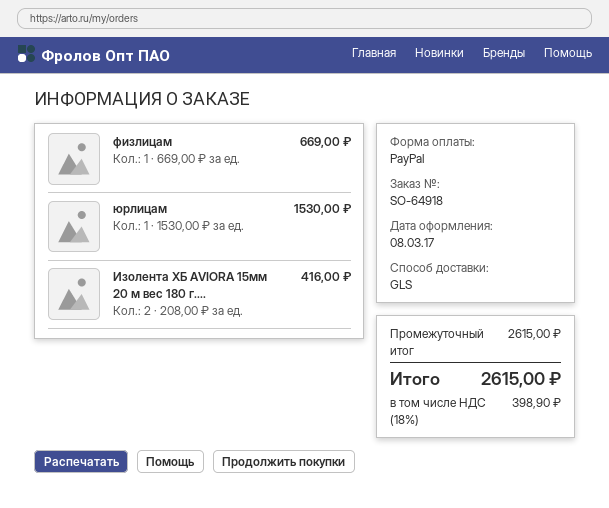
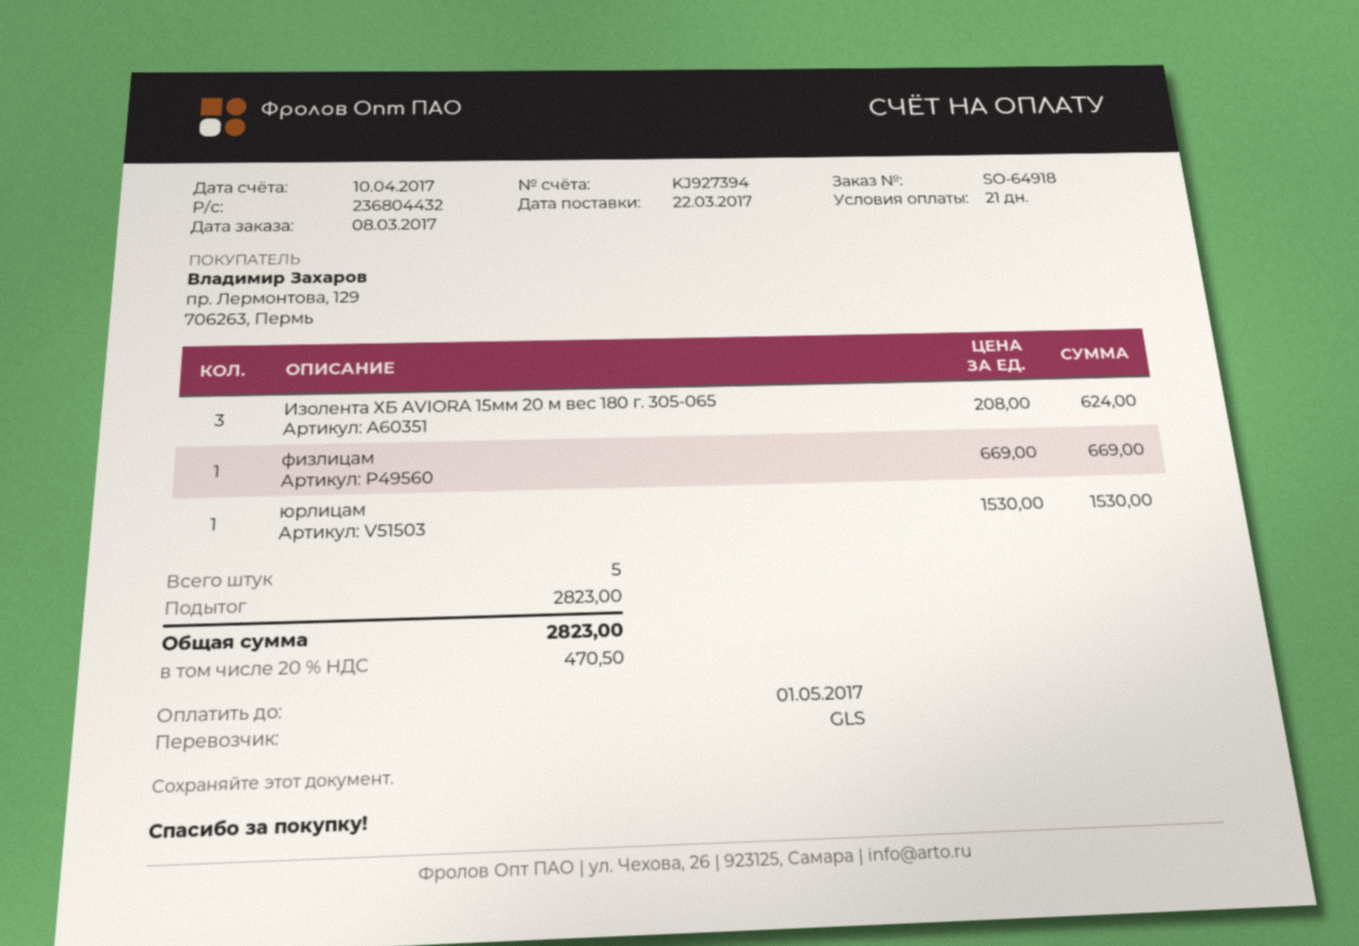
Изолента ХБ AVIORA 15мм 20 м вес 180 г....: 2 x 208.00 = 416.00 -> 3 x 208.00 = 624.00
subtotal: 2615.00 -> 2823.00
tax: 18% = 398.90 -> 20% = 470.50
total: 2615.00 -> 2823.00

